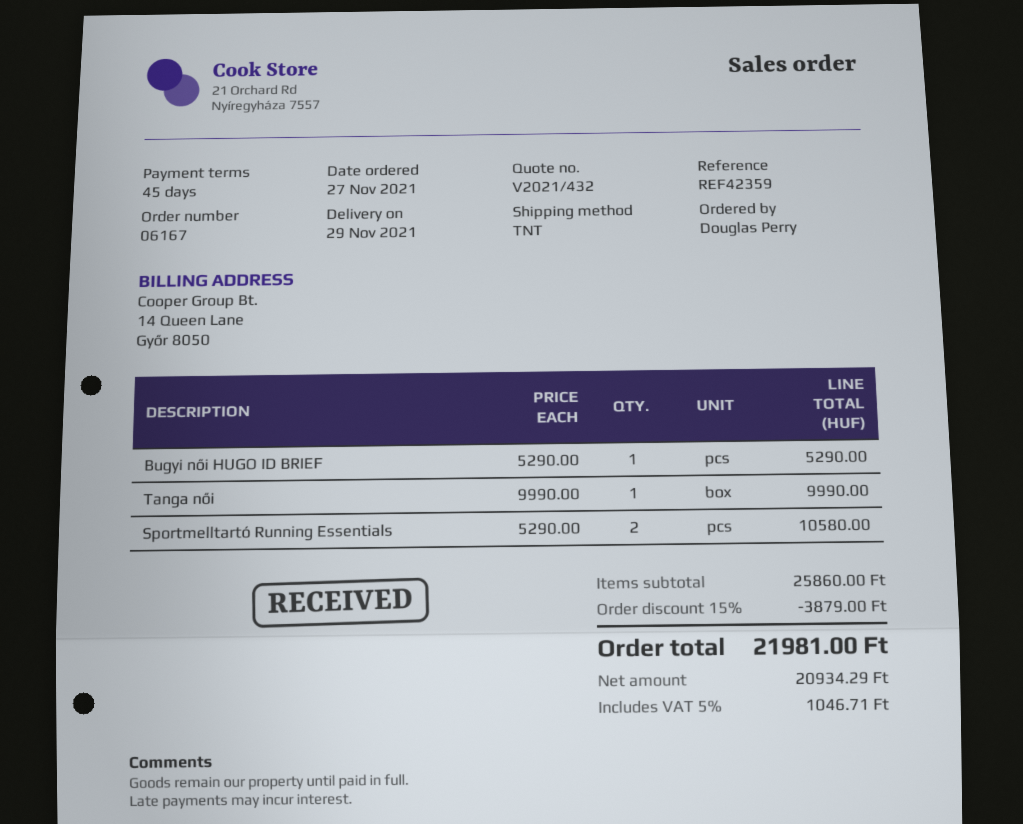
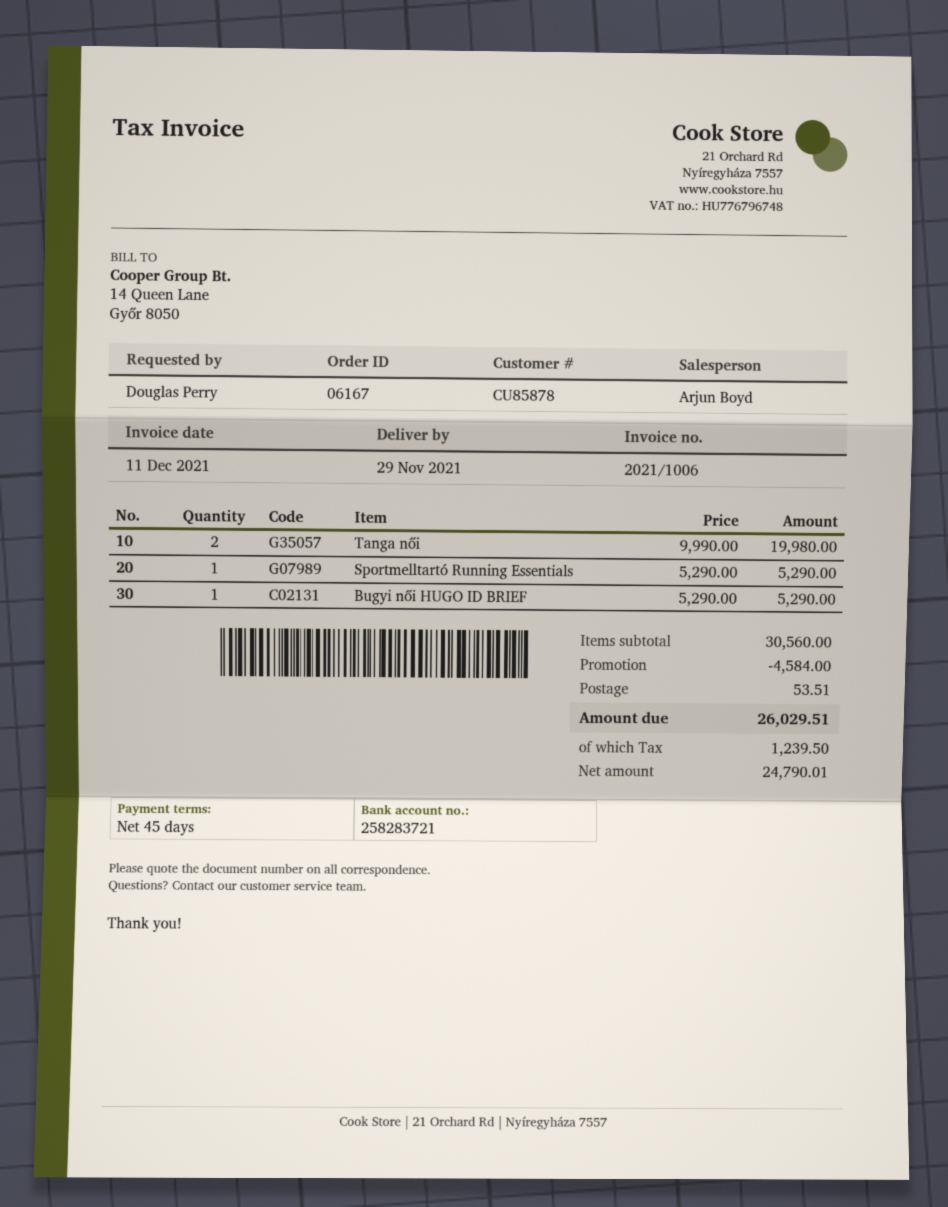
Tanga női: 1 x 9990.00 = 9990.00 -> 2 x 9990.00 = 19980.00
Sportmelltartó Running Essentials: 2 x 5290.00 = 10580.00 -> 1 x 5290.00 = 5290.00
subtotal: 25860.00 -> 30560.00
discount: 3879.00 -> 4584.00
shipping: none -> 53.51
net: 20934.29 -> 24790.01
tax: 1046.71 -> 1239.50
total: 21981.00 -> 26029.51

